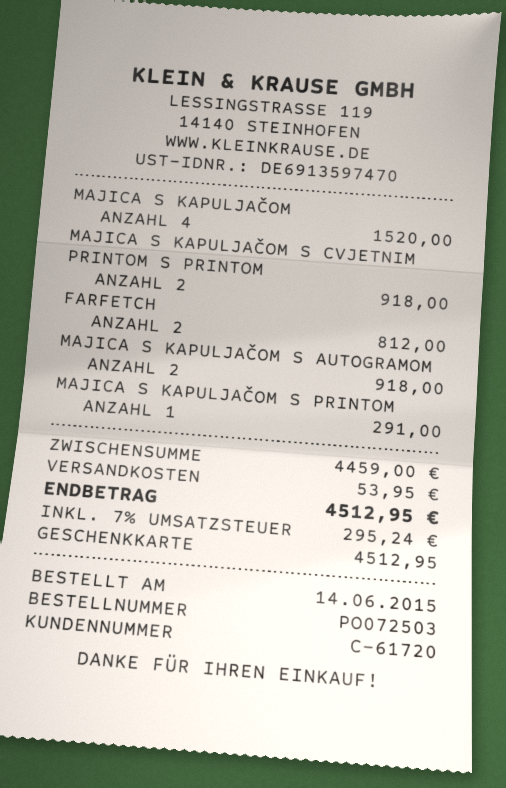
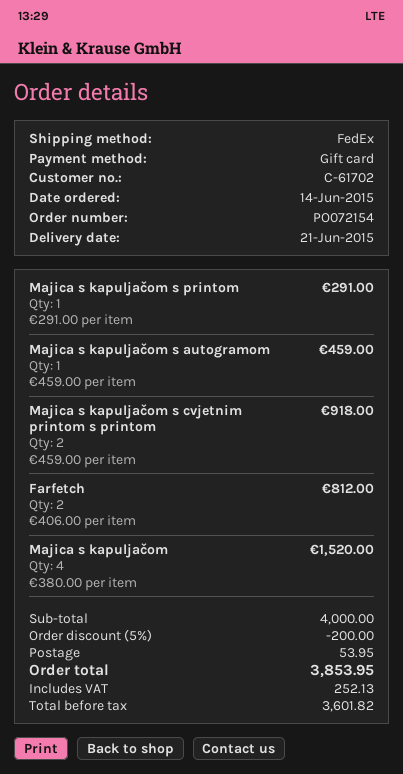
order number: PO072503 -> PO072154
customer number: C-61720 -> C-61702
MAJICA S KAPULJAČOM S AUTOGRAMOM: 2 for 918.00 -> 1 for 459.00
subtotal: 4459.00 -> 4000.00
discount: none -> 5% = 200.00
tax: 295.24 -> 252.13
total: 4512.95 -> 3853.95

